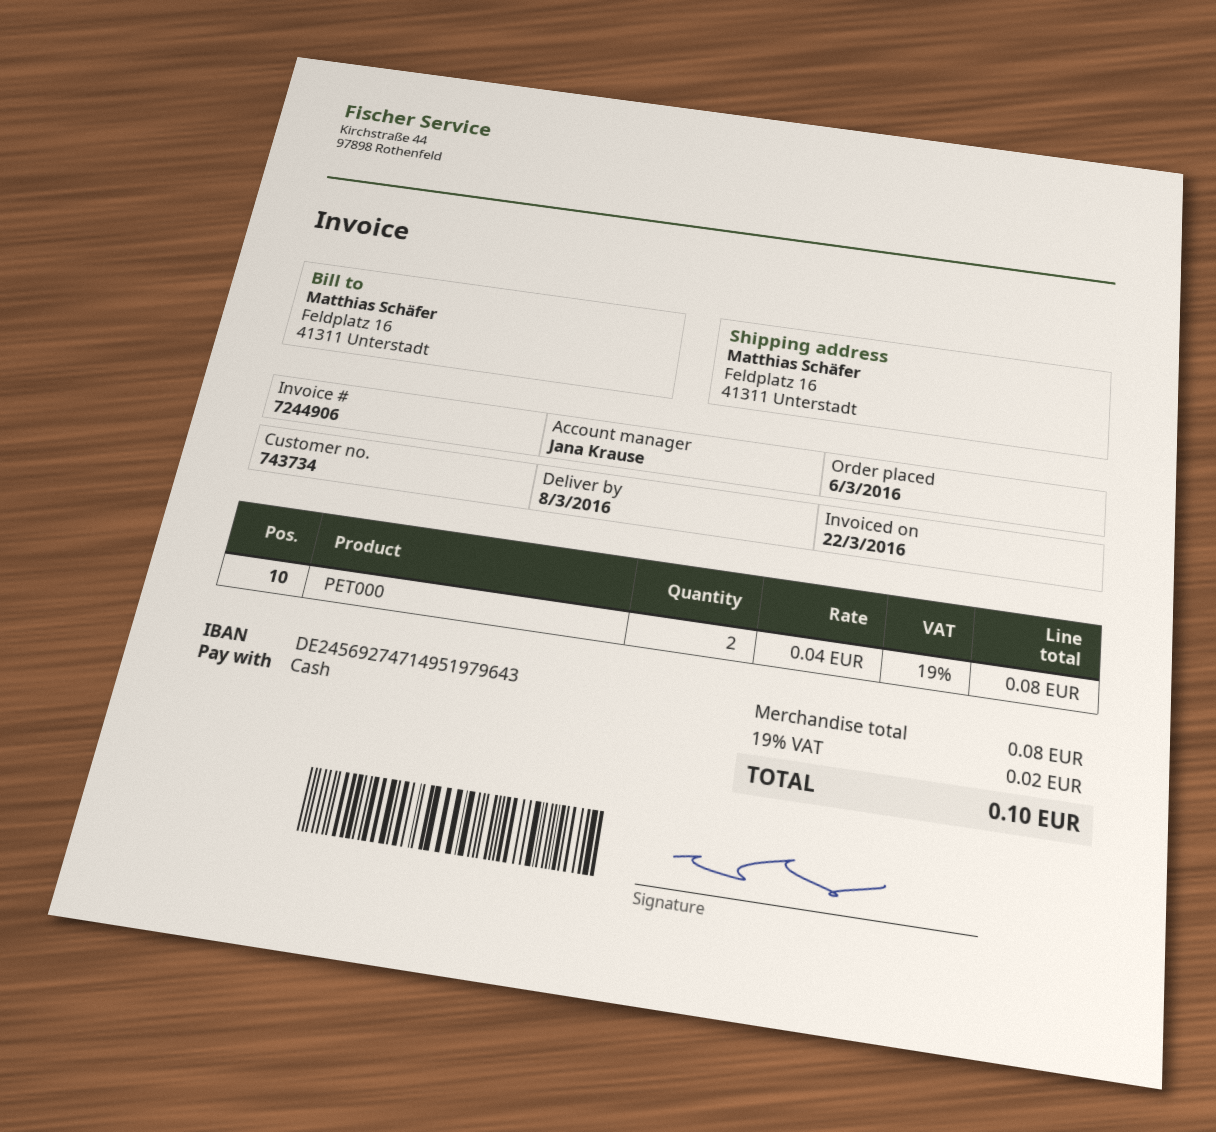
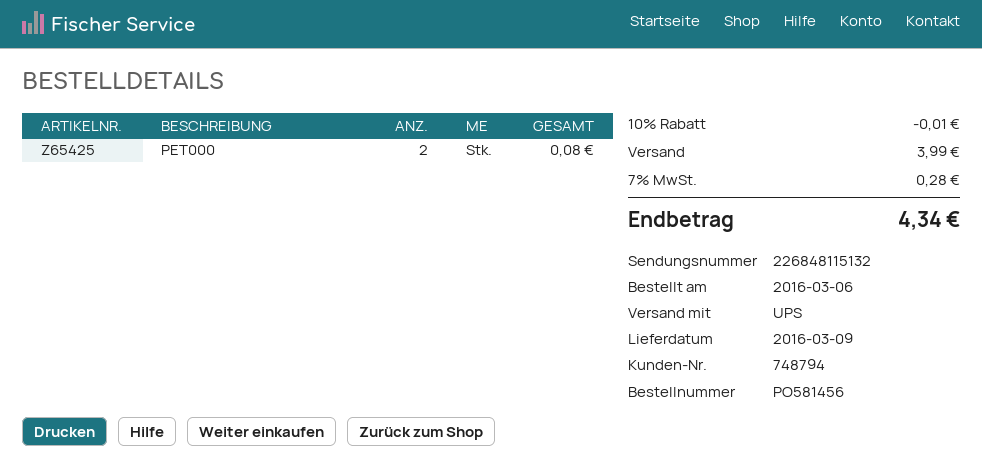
delivery date: 2016-03-08 -> 2016-03-09
customer number: 743734 -> 748794
discount: none -> 10% = 0.01
shipping: none -> 3.99
tax: 19% = 0.02 -> 7% = 0.28
total: 0.10 -> 4.34

